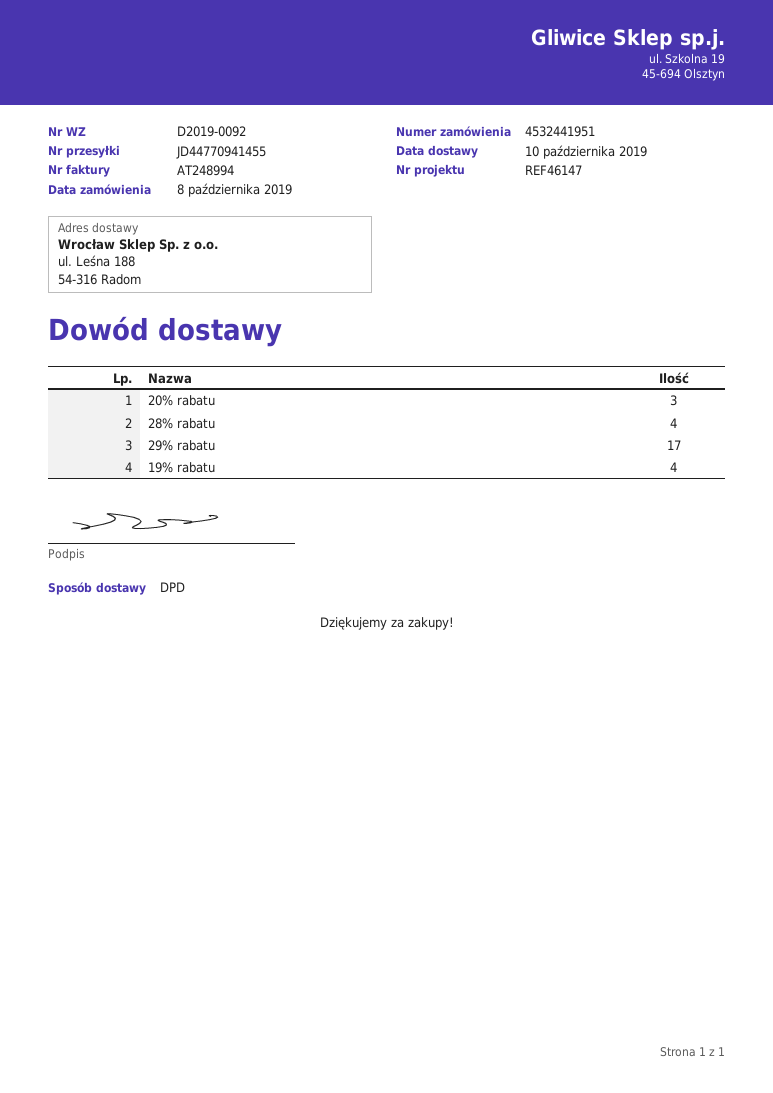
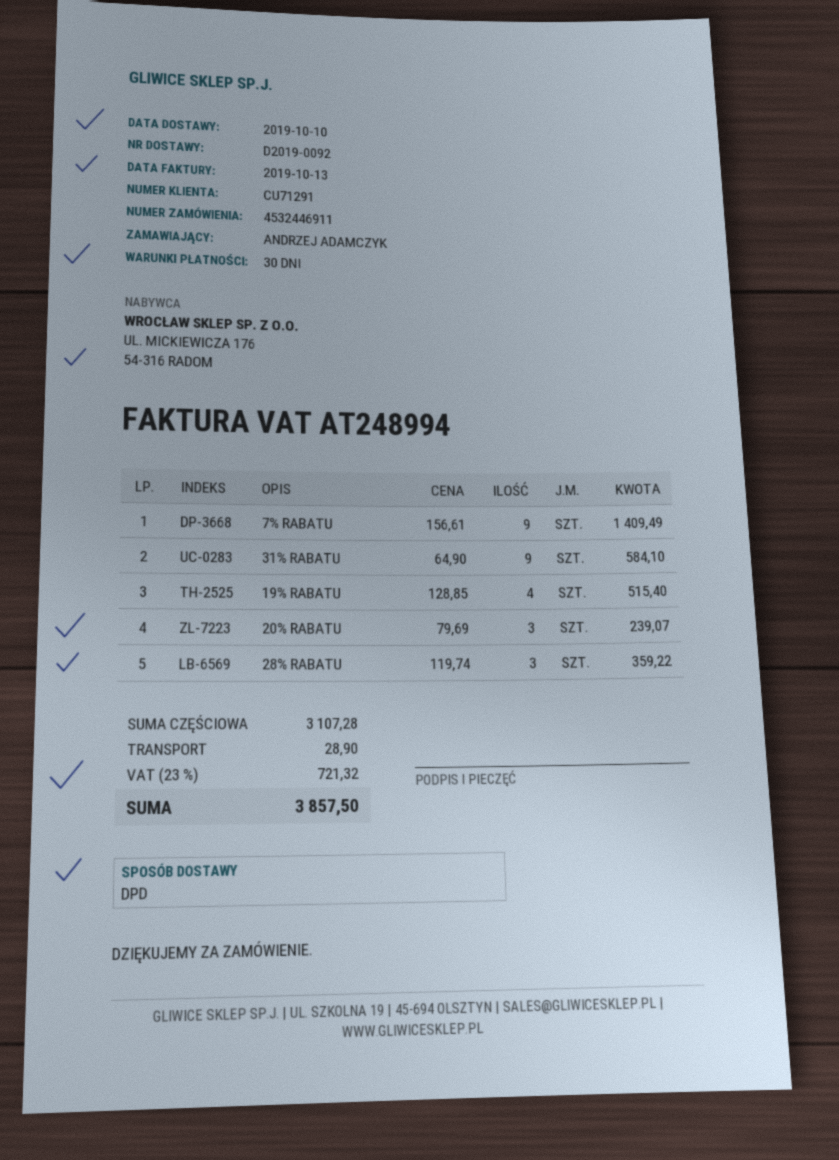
order number: 4532441951 -> 4532446911
28% rabatu: 4 -> 3
29% rabatu: 17 -> none
7% RABATU: none -> 9
31% RABATU: none -> 9

